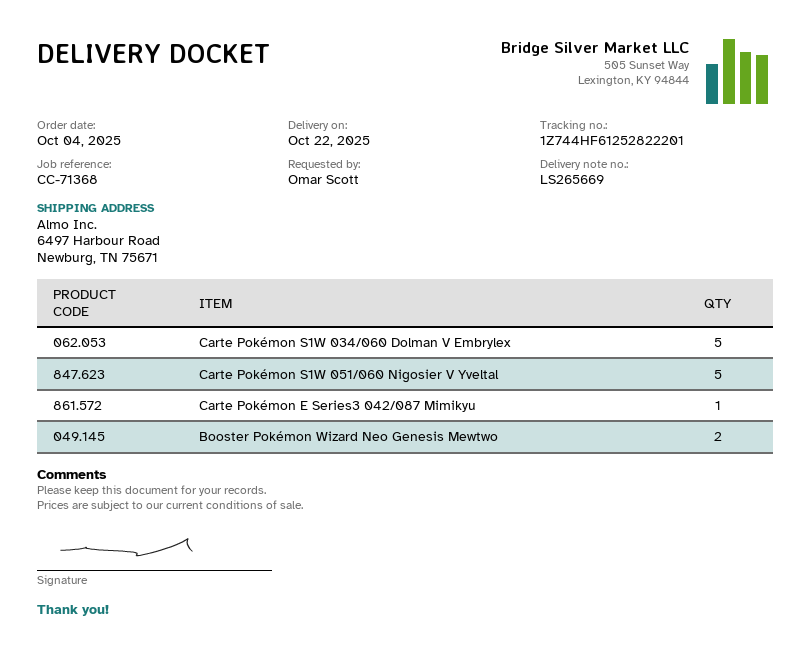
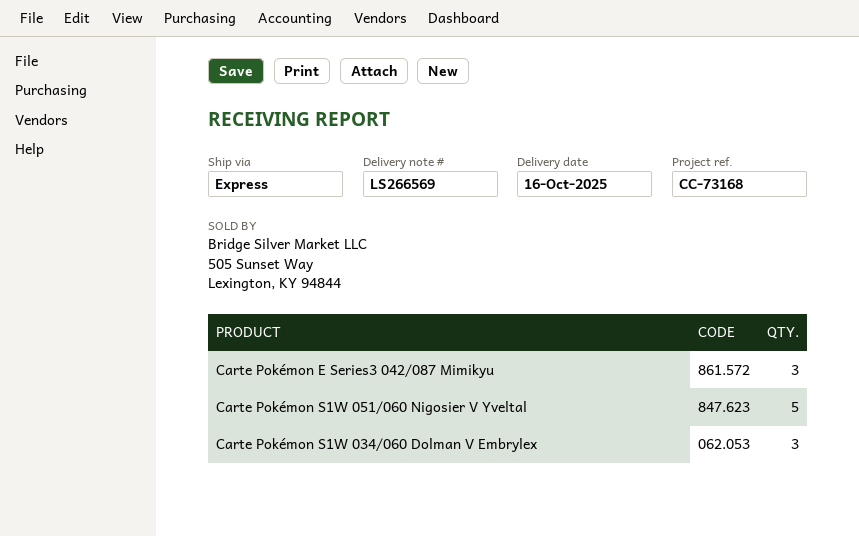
delivery note number: LS265669 -> LS266569
delivery date: 2025-10-22 -> 2025-10-16
reference: CC-71368 -> CC-73168
Carte Pokémon S1W 034/060 Dolman V Embrylex: 5 -> 3
Carte Pokémon E Series3 042/087 Mimikyu: 1 -> 3
Booster Pokémon Wizard Neo Genesis Mewtwo: 2 -> none

